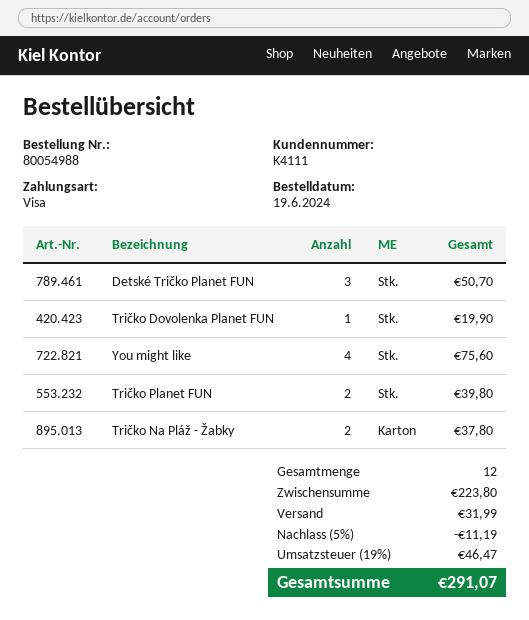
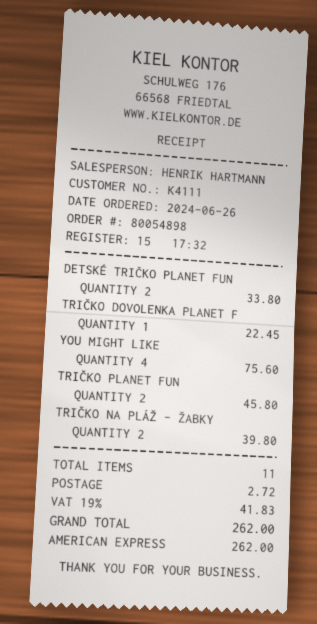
order number: 80054988 -> 80054898
order date: 2024-06-19 -> 2024-06-26
payment method: Visa -> American Express
Detské Tričko Planet FUN: 3 for 50.70 -> 2 for 33.80
Tričko Dovolenka Planet FUN: 1 for 19.90 -> 1 for 22.45
Tričko Planet FUN: 2 for 39.80 -> 2 for 45.80
Tričko Na Pláž - Žabky: 2 for 37.80 -> 2 for 39.80
total quantity: 12 -> 11
discount: 5% = 11.19 -> none
shipping: 31.99 -> 2.72
tax: 19% = 46.47 -> 19% = 41.83
total: 291.07 -> 262.00

